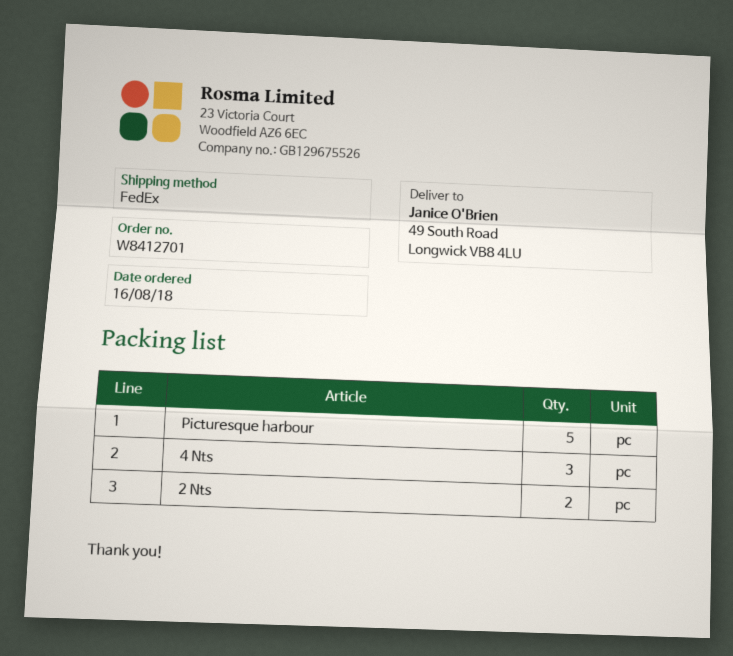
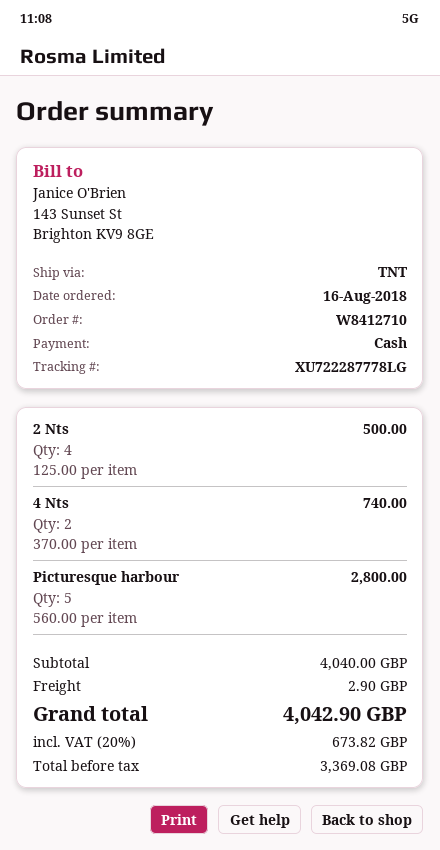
order number: W8412701 -> W8412710
shipping method: FedEx -> TNT
4 Nts: 3 -> 2
2 Nts: 2 -> 4

